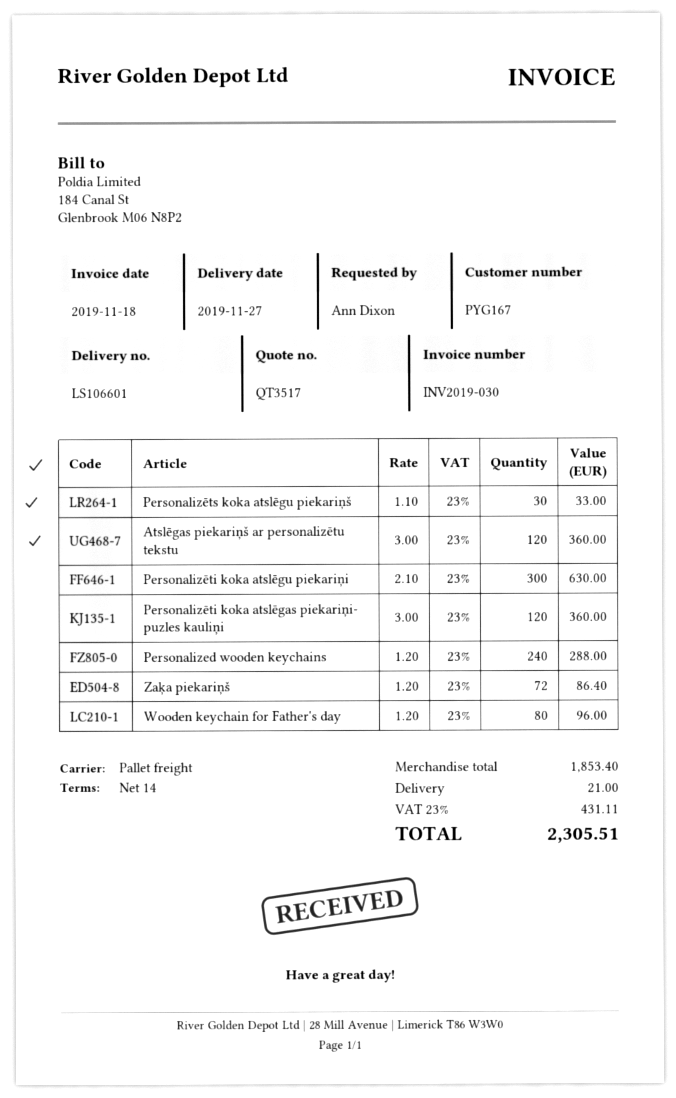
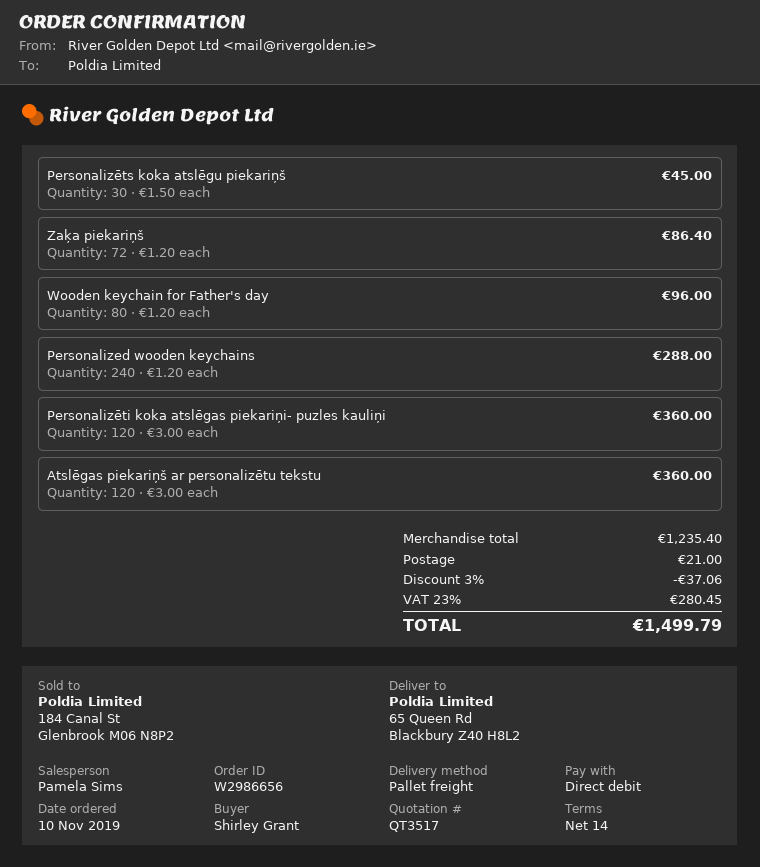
ordered by: Ann Dixon -> Shirley Grant
Personalizēts koka atslēgu piekariņš: 30 x 1.10 = 33.00 -> 30 x 1.50 = 45.00
Personalizēti koka atslēgu piekariņi: 300 x 2.10 = 630.00 -> none
subtotal: 1853.40 -> 1235.40
discount: none -> 3% = 37.06
tax: 23% = 431.11 -> 23% = 280.45
total: 2305.51 -> 1499.79

